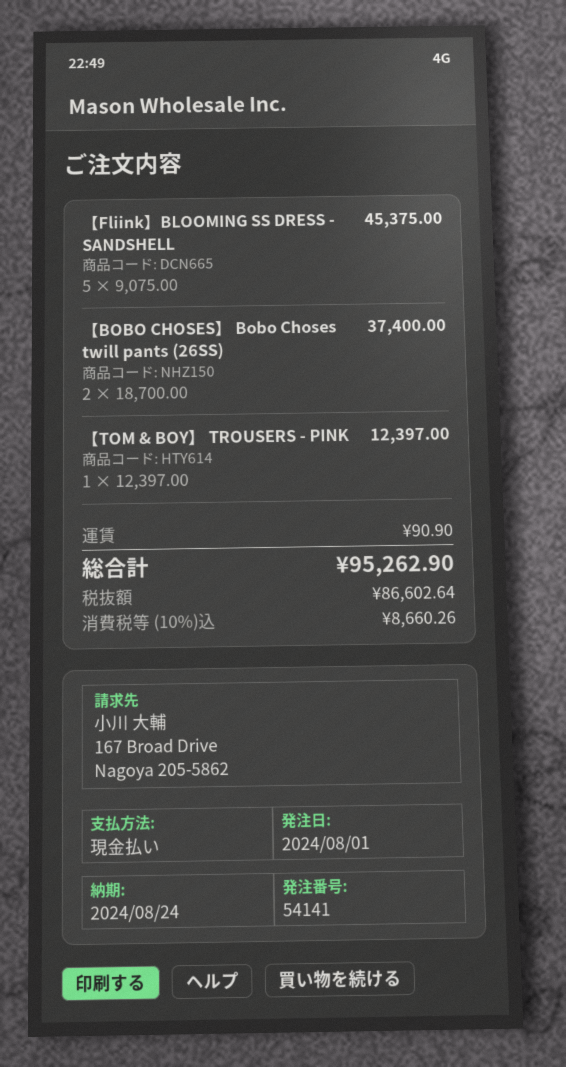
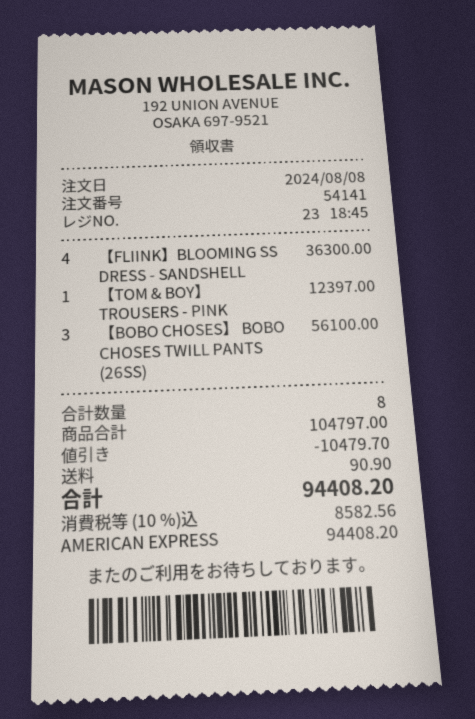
order date: 2024-08-01 -> 2024-08-08
payment method: cash -> American Express
【Fliink】BLOOMING SS DRESS - SANDSHELL: 5 for 45375.00 -> 4 for 36300.00
【BOBO CHOSES】 Bobo Choses twill pants (26SS): 2 for 37400.00 -> 3 for 56100.00
discount: none -> 10479.70
tax: 10% = 8660.26 -> 10% = 8582.56
total: 95262.90 -> 94408.20

